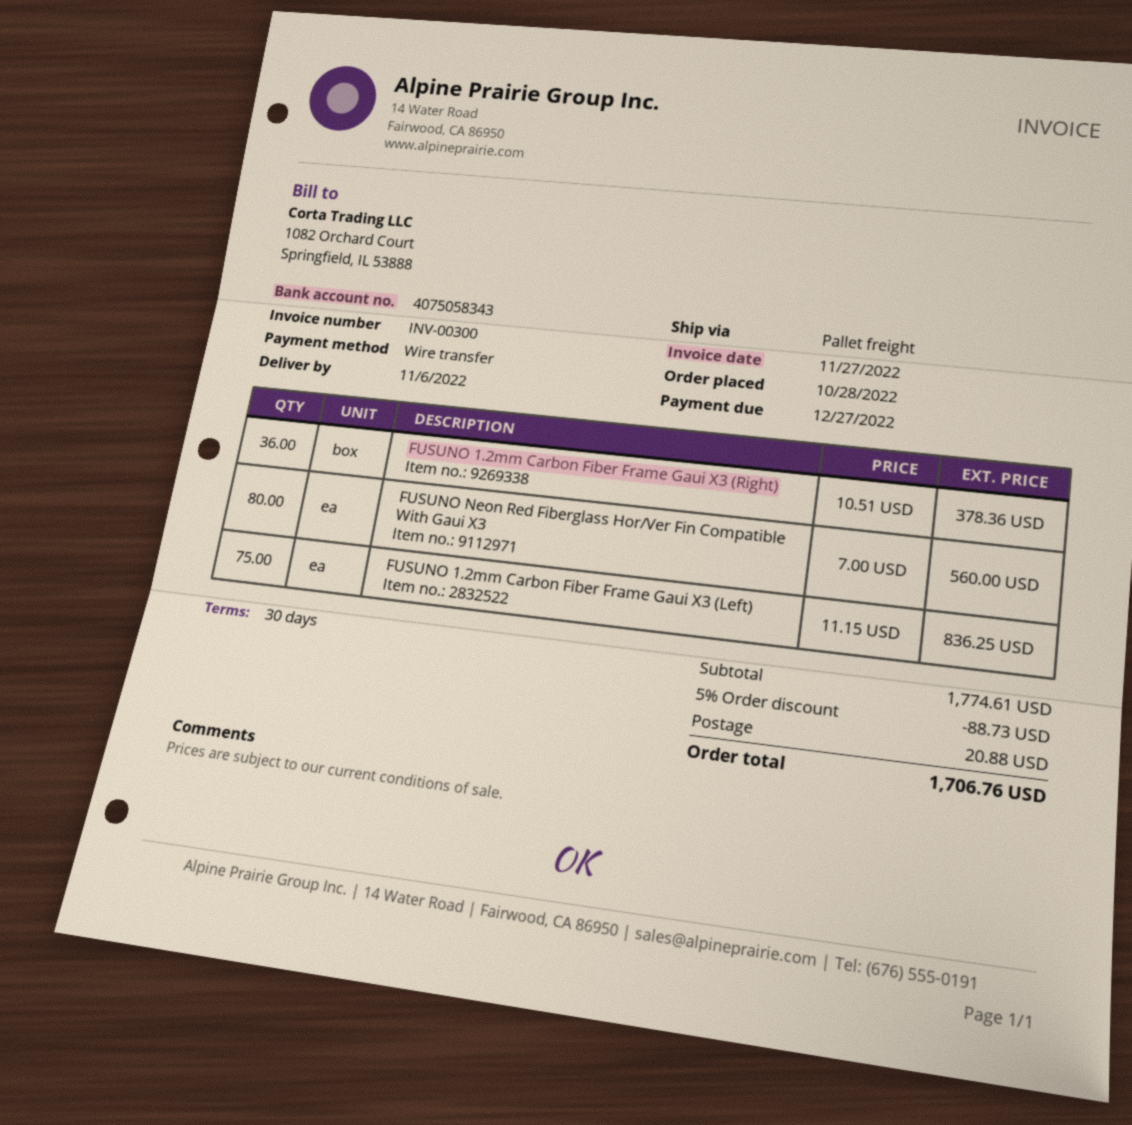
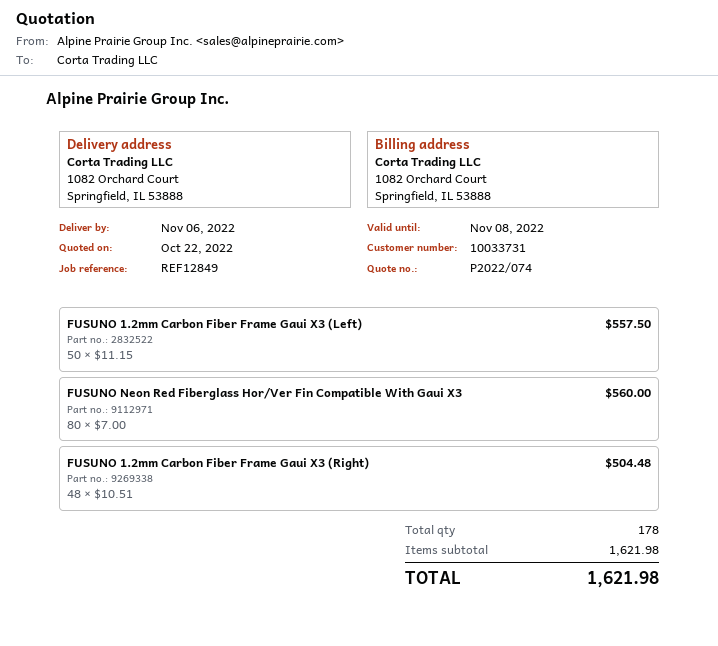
FUSUNO 1.2mm Carbon Fiber Frame Gaui X3 (Right): 36 x 10.51 = 378.36 -> 48 x 10.51 = 504.48
FUSUNO 1.2mm Carbon Fiber Frame Gaui X3 (Left): 75 x 11.15 = 836.25 -> 50 x 11.15 = 557.50
subtotal: 1774.61 -> 1621.98
discount: 5% = 88.73 -> none
shipping: 20.88 -> none
total: 1706.76 -> 1621.98

